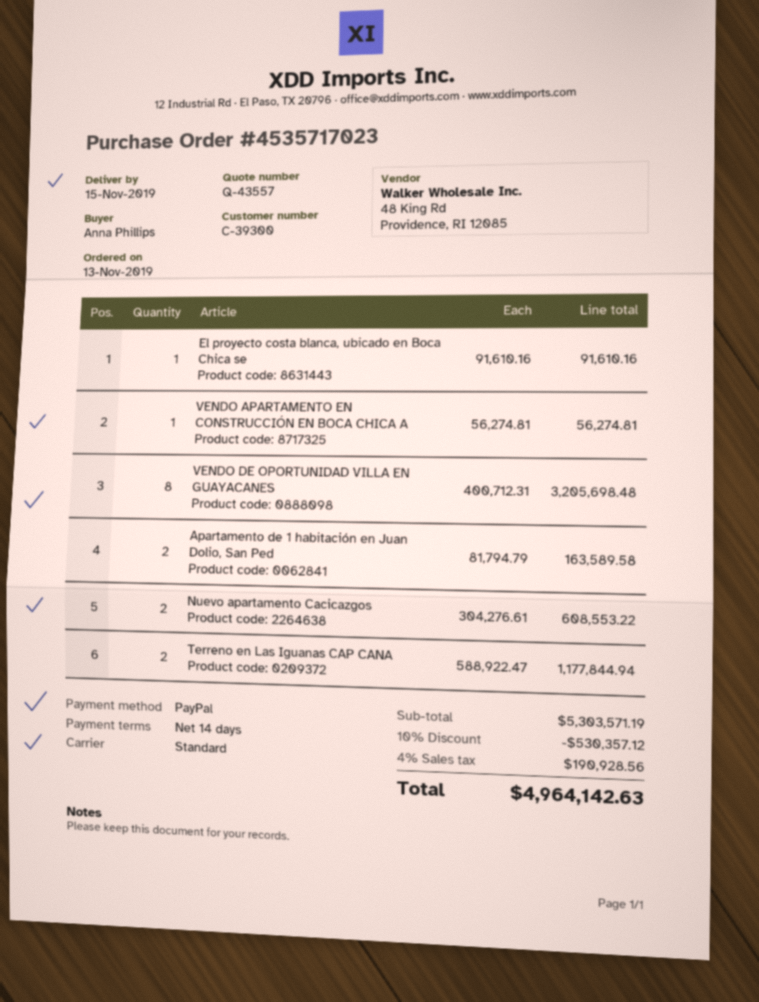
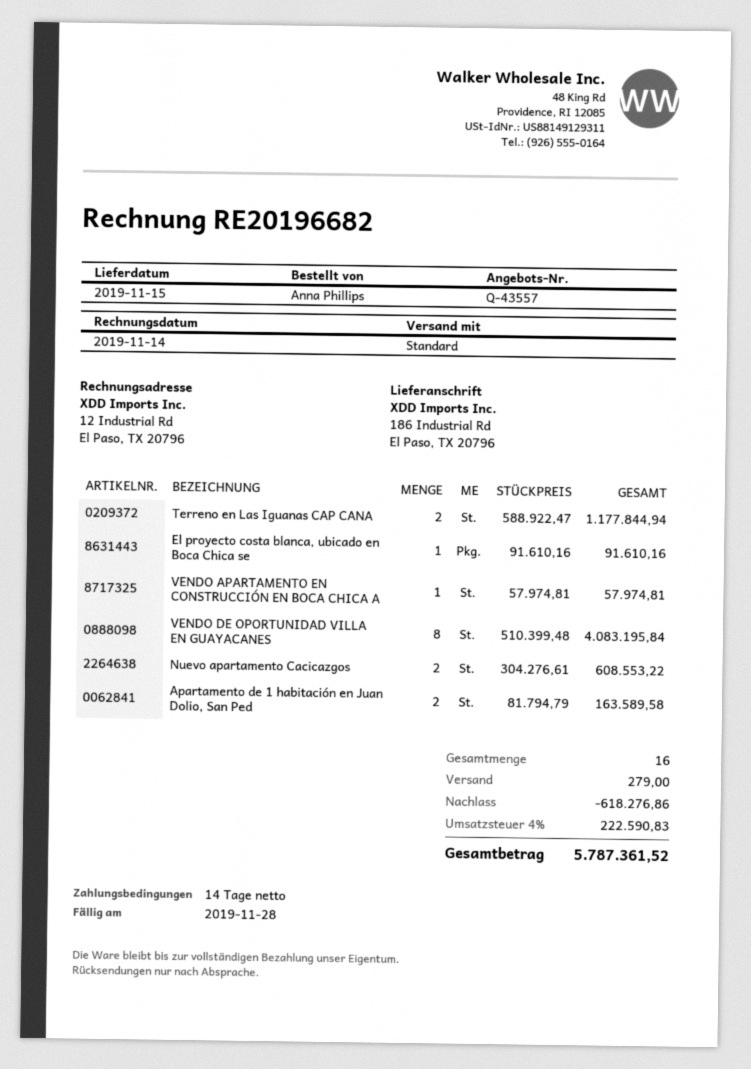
VENDO APARTAMENTO EN CONSTRUCCIÓN EN BOCA CHICA A: 1 x 56274.81 = 56274.81 -> 1 x 57974.81 = 57974.81
VENDO DE OPORTUNIDAD VILLA EN GUAYACANES: 8 x 400712.31 = 3205698.48 -> 8 x 510399.48 = 4083195.84
discount: 530357.12 -> 618276.86
shipping: none -> 279.00
tax: 4% = 190928.56 -> 4% = 222590.83
total: 4964142.63 -> 5787361.52

